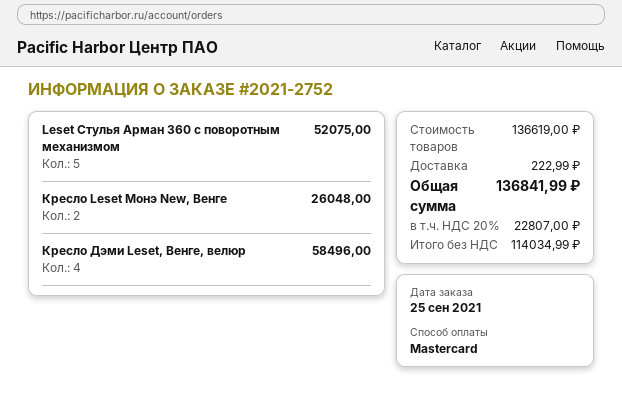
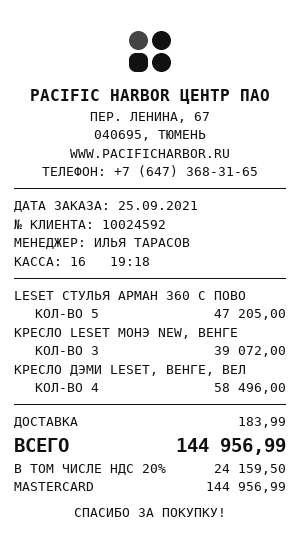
Leset Стулья Арман 360 с поворотным механизмом: 5 for 52075.00 -> 5 for 47205.00
Кресло Leset Монэ New, Венге: 2 for 26048.00 -> 3 for 39072.00
shipping: 222.99 -> 183.99
tax: 20% = 22807.00 -> 20% = 24159.50
total: 136841.99 -> 144956.99

